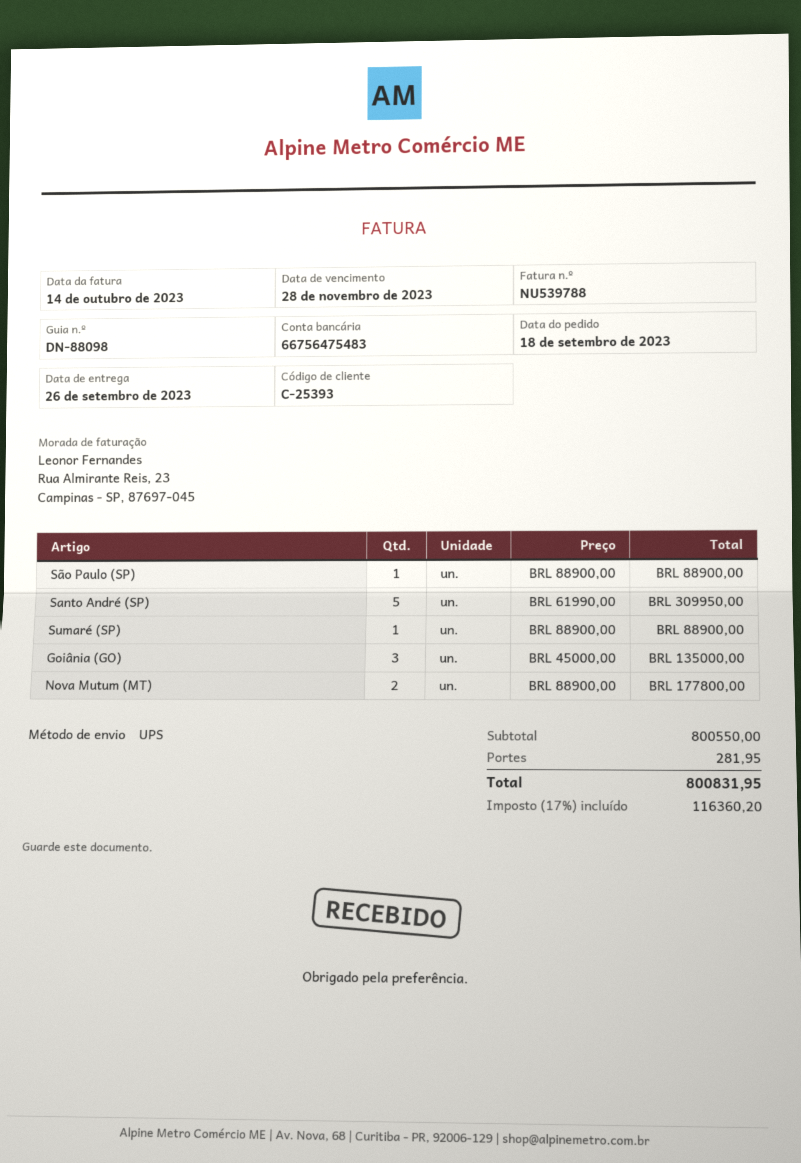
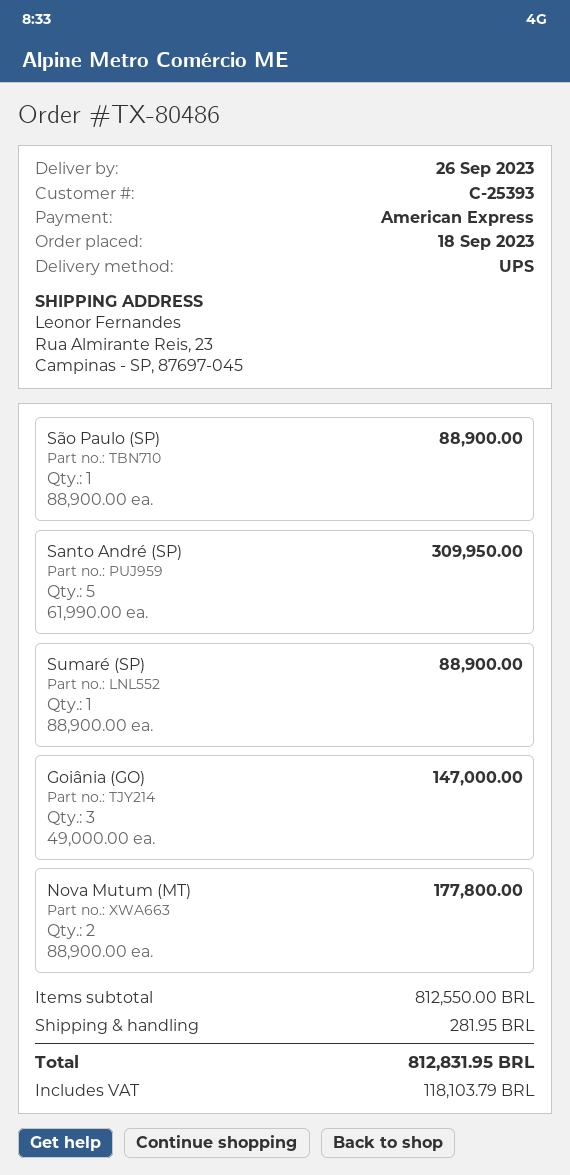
Goiânia (GO): 3 x 45000.00 = 135000.00 -> 3 x 49000.00 = 147000.00
subtotal: 800550.00 -> 812550.00
tax: 116360.20 -> 118103.79
total: 800831.95 -> 812831.95

